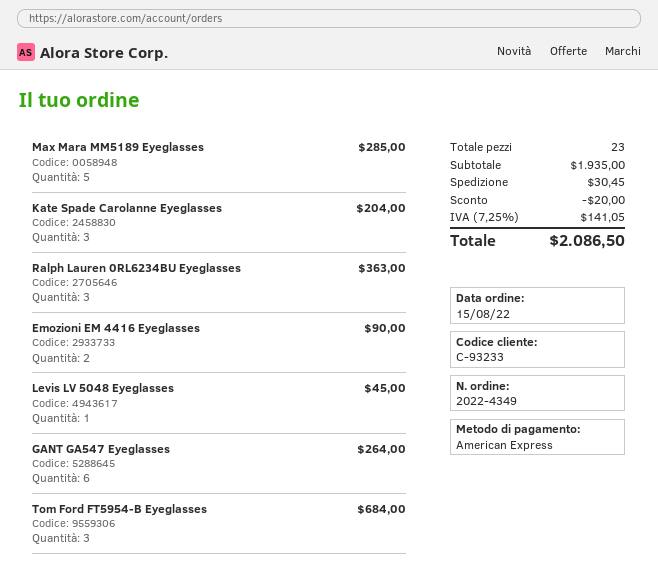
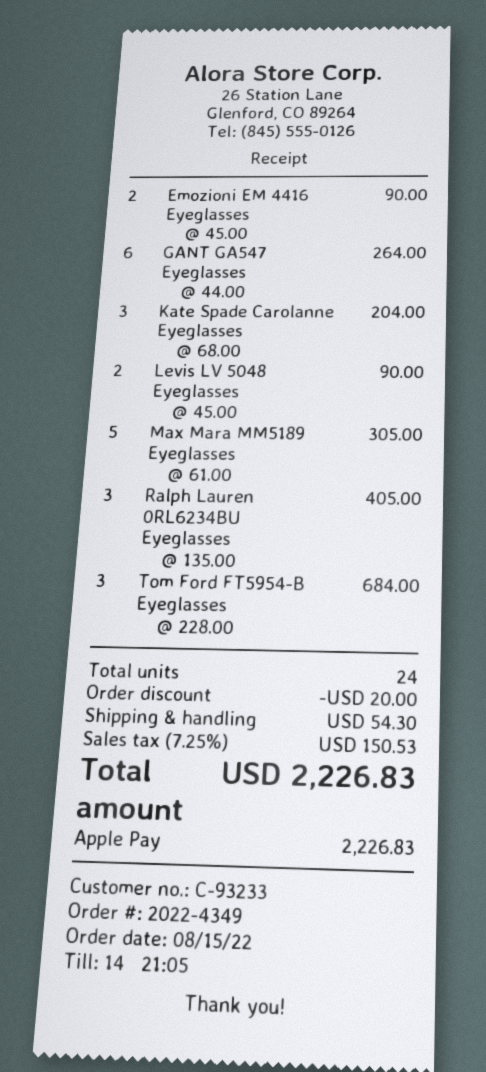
payment method: American Express -> Apple Pay
Max Mara MM5189 Eyeglasses: 5 for 285.00 -> 5 for 305.00
Ralph Lauren 0RL6234BU Eyeglasses: 3 for 363.00 -> 3 for 405.00
Levis LV 5048 Eyeglasses: 1 for 45.00 -> 2 for 90.00
total quantity: 23 -> 24
shipping: 30.45 -> 54.30
tax: 7.25% = 141.05 -> 7.25% = 150.53
total: 2086.50 -> 2226.83

